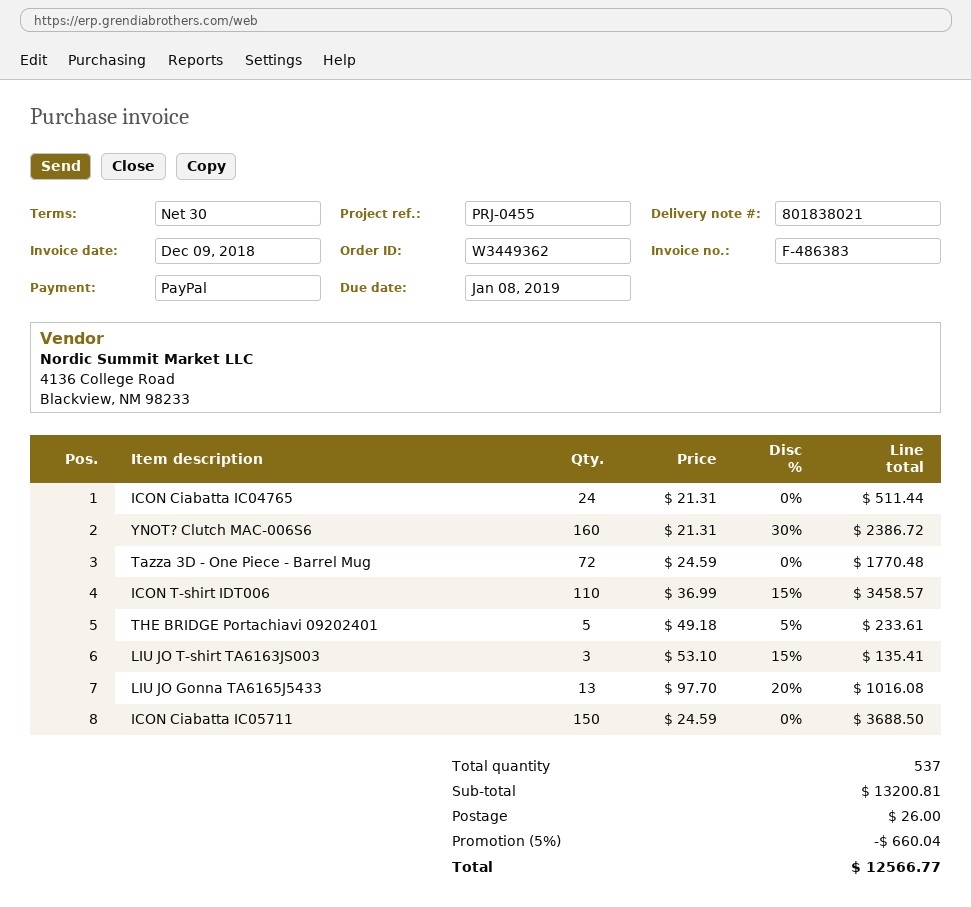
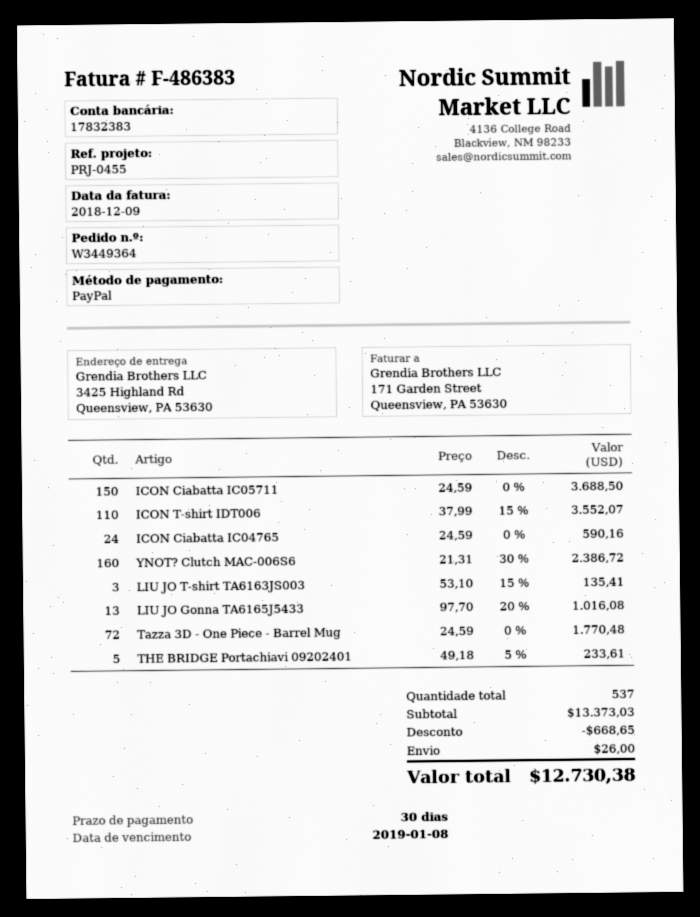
order number: W3449362 -> W3449364
ICON Ciabatta IC04765: 24 x 21.31 = 511.44 -> 24 x 24.59 = 590.16
ICON T-shirt IDT006: 110 x 36.99 - 15% = 3458.57 -> 110 x 37.99 - 15% = 3552.07
subtotal: 13200.81 -> 13373.03
discount: 660.04 -> 668.65
total: 12566.77 -> 12730.38

